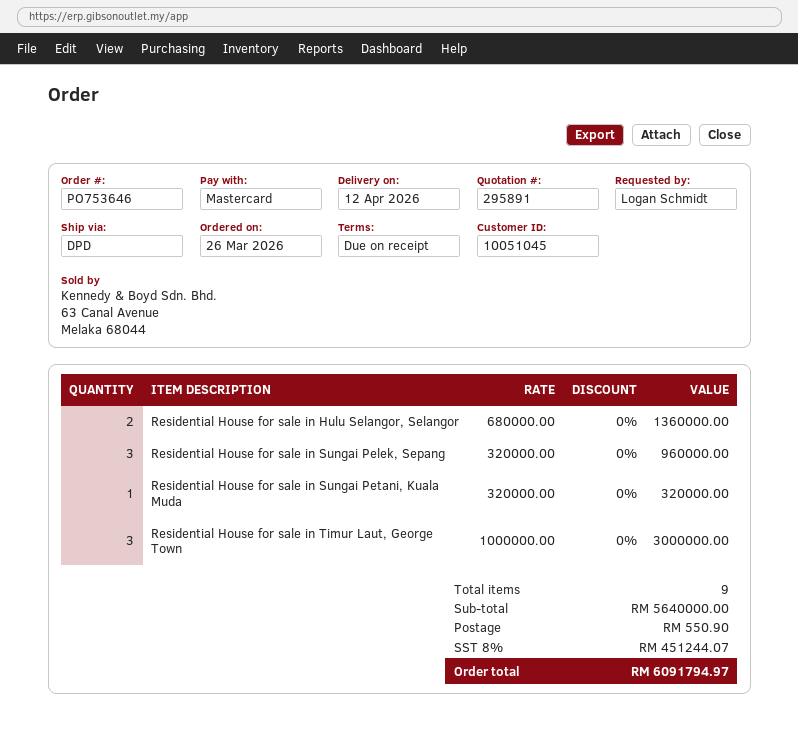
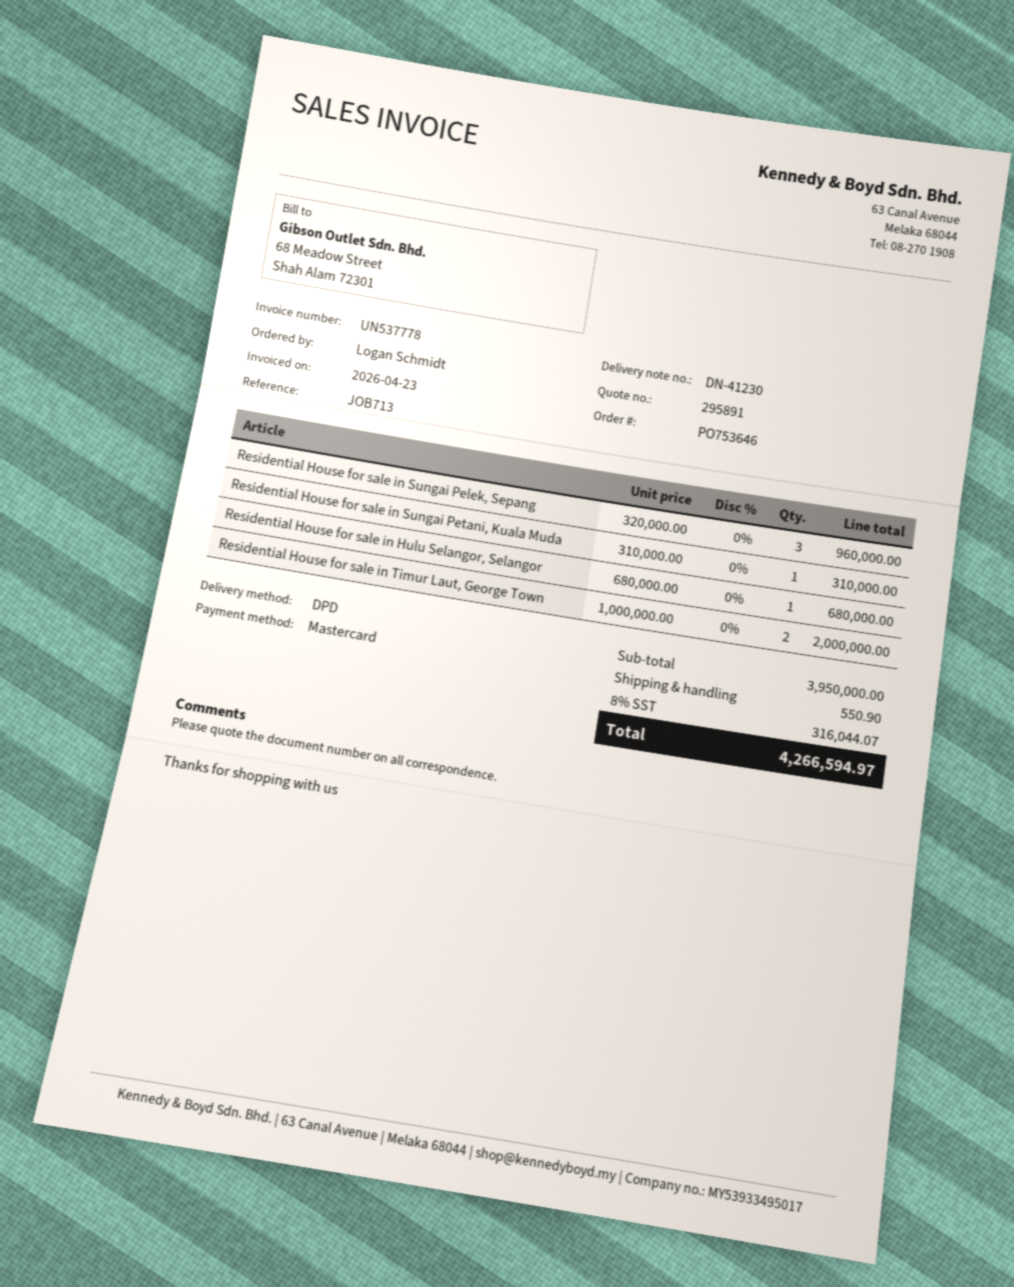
Residential House for sale in Hulu Selangor, Selangor: 2 x 680000.00 = 1360000.00 -> 1 x 680000.00 = 680000.00
Residential House for sale in Sungai Petani, Kuala Muda: 1 x 320000.00 = 320000.00 -> 1 x 310000.00 = 310000.00
Residential House for sale in Timur Laut, George Town: 3 x 1000000.00 = 3000000.00 -> 2 x 1000000.00 = 2000000.00
subtotal: 5640000.00 -> 3950000.00
tax: 8% = 451244.07 -> 8% = 316044.07
total: 6091794.97 -> 4266594.97

